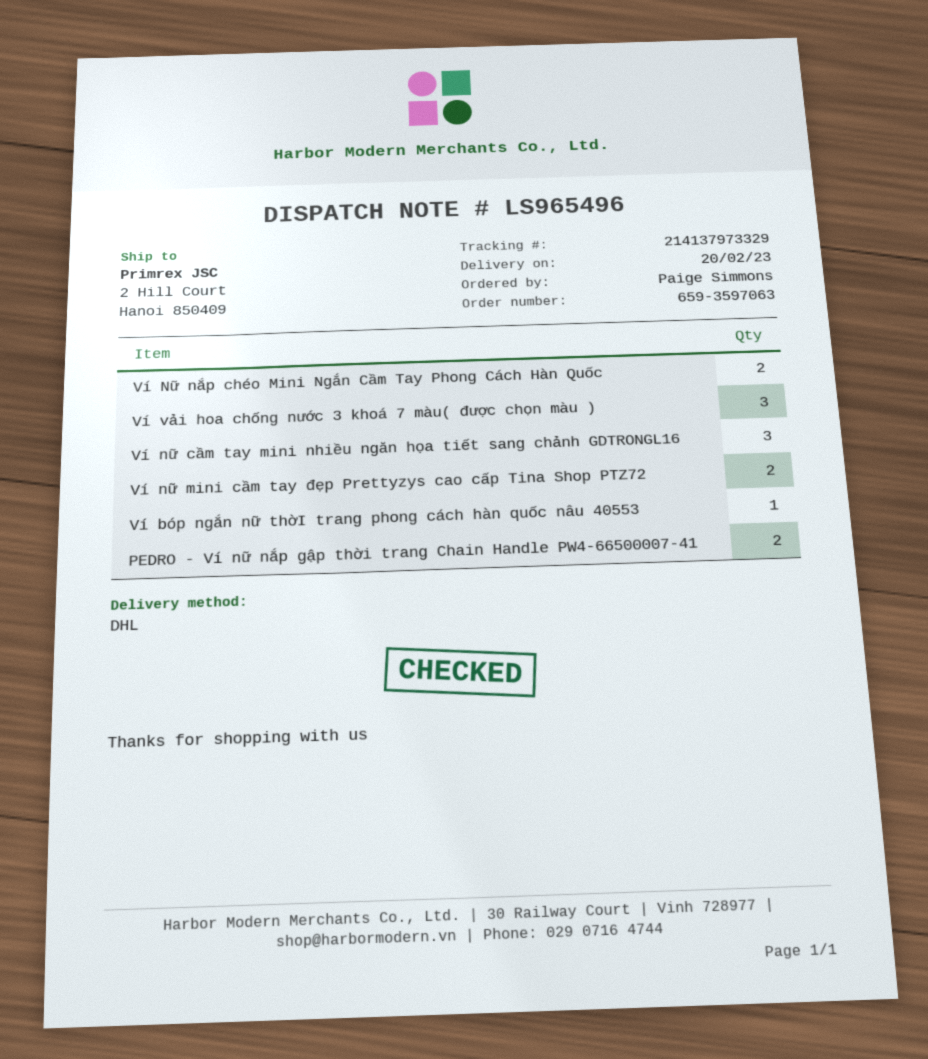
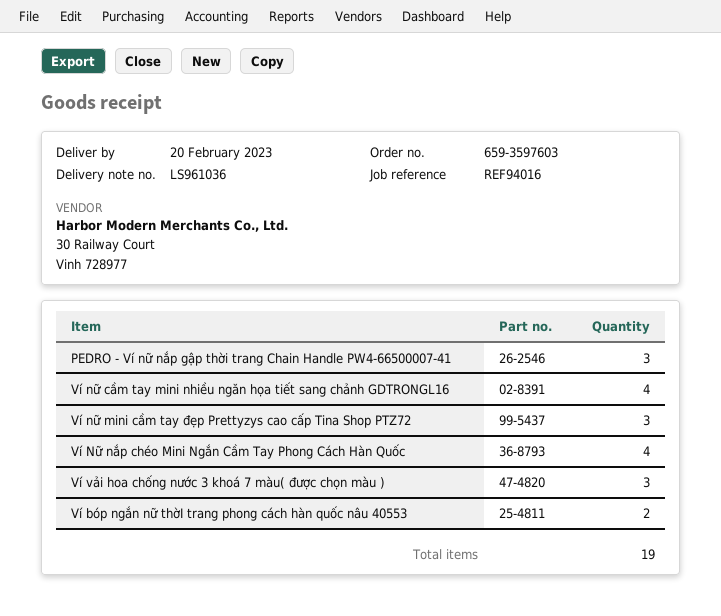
order number: 659-3597063 -> 659-3597603
delivery note number: LS965496 -> LS961036
Ví Nữ nắp chéo Mini Ngắn Cầm Tay Phong Cách Hàn Quốc: 2 -> 4
Ví nữ cầm tay mini nhiều ngăn họa tiết sang chảnh GDTRONGL16: 3 -> 4
Ví nữ mini cầm tay đẹp Prettyzys cao cấp Tina Shop PTZ72: 2 -> 3
Ví bóp ngắn nữ thờI trang phong cách hàn quốc nâu 40553: 1 -> 2
PEDRO - Ví nữ nắp gập thời trang Chain Handle PW4-66500007-41: 2 -> 3

